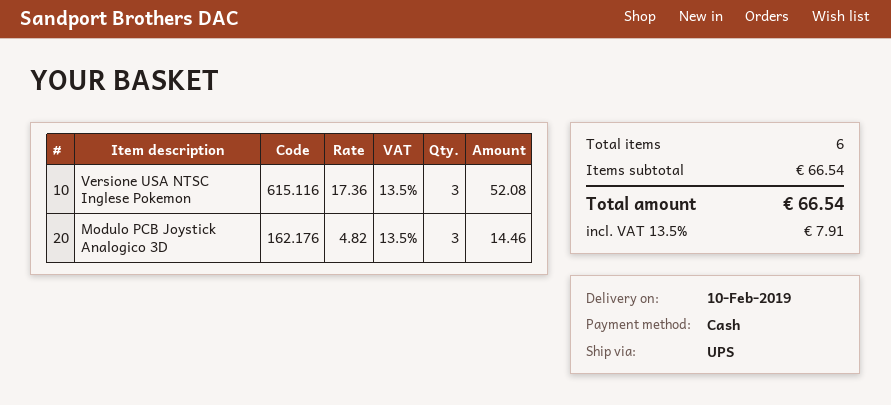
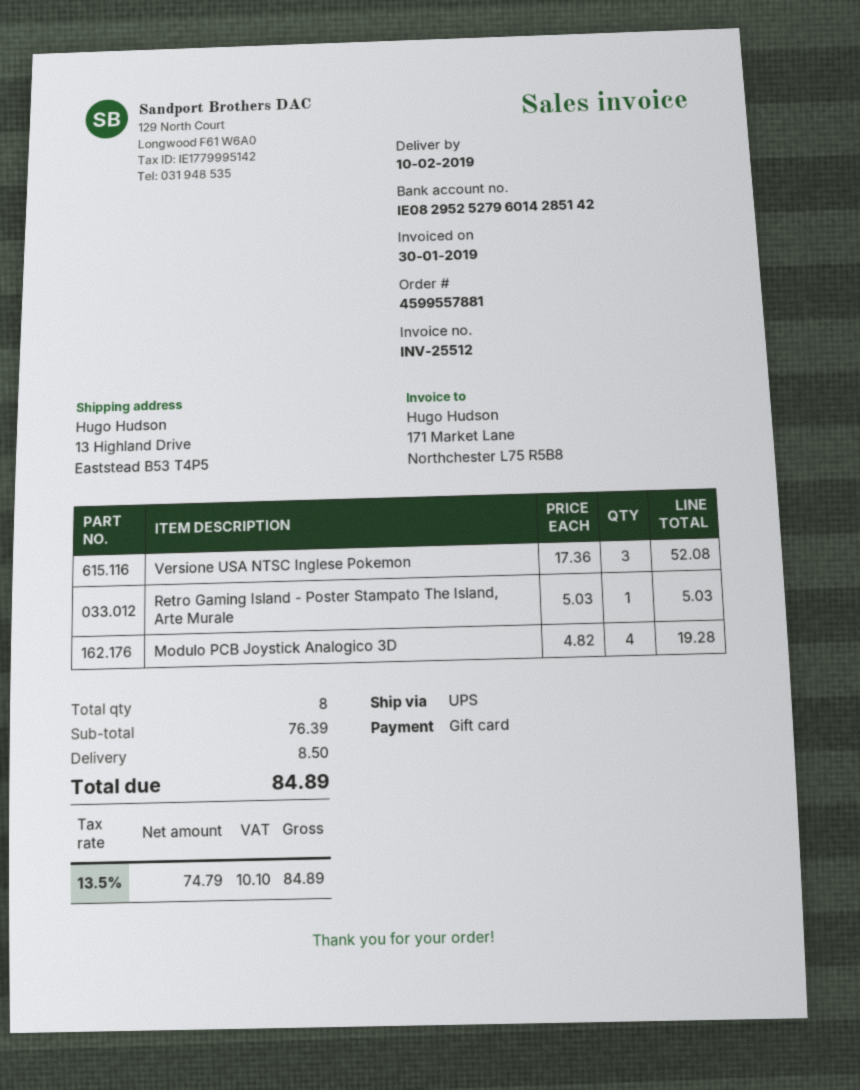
payment method: cash -> gift card
Modulo PCB Joystick Analogico 3D: 3 x 4.82 = 14.46 -> 4 x 4.82 = 19.28
Retro Gaming Island - Poster Stampato The Island, Arte Murale: none -> 1 x 5.03 = 5.03
total quantity: 6 -> 8
subtotal: 66.54 -> 76.39
shipping: none -> 8.50
tax: 13.5% = 7.91 -> 13.5% = 10.10
total: 66.54 -> 84.89

